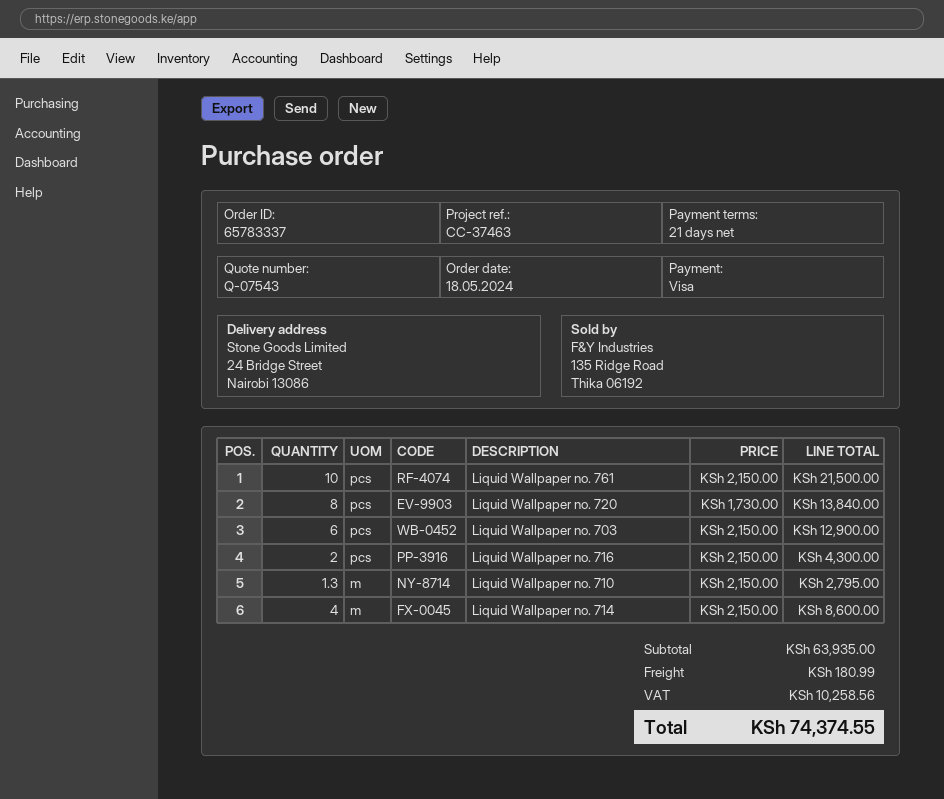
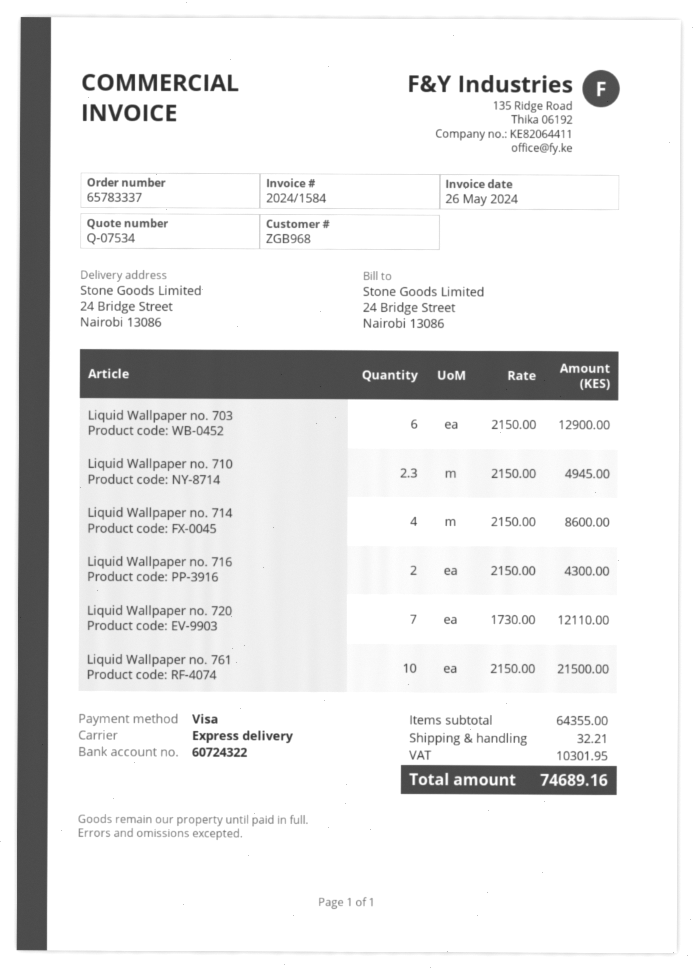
quote number: Q-07543 -> Q-07534
Liquid Wallpaper no. 720: 8 x 1730.00 = 13840.00 -> 7 x 1730.00 = 12110.00
Liquid Wallpaper no. 710: 1.3 x 2150.00 = 2795.00 -> 2.3 x 2150.00 = 4945.00
subtotal: 63935.00 -> 64355.00
shipping: 180.99 -> 32.21
tax: 10258.56 -> 10301.95
total: 74374.55 -> 74689.16

